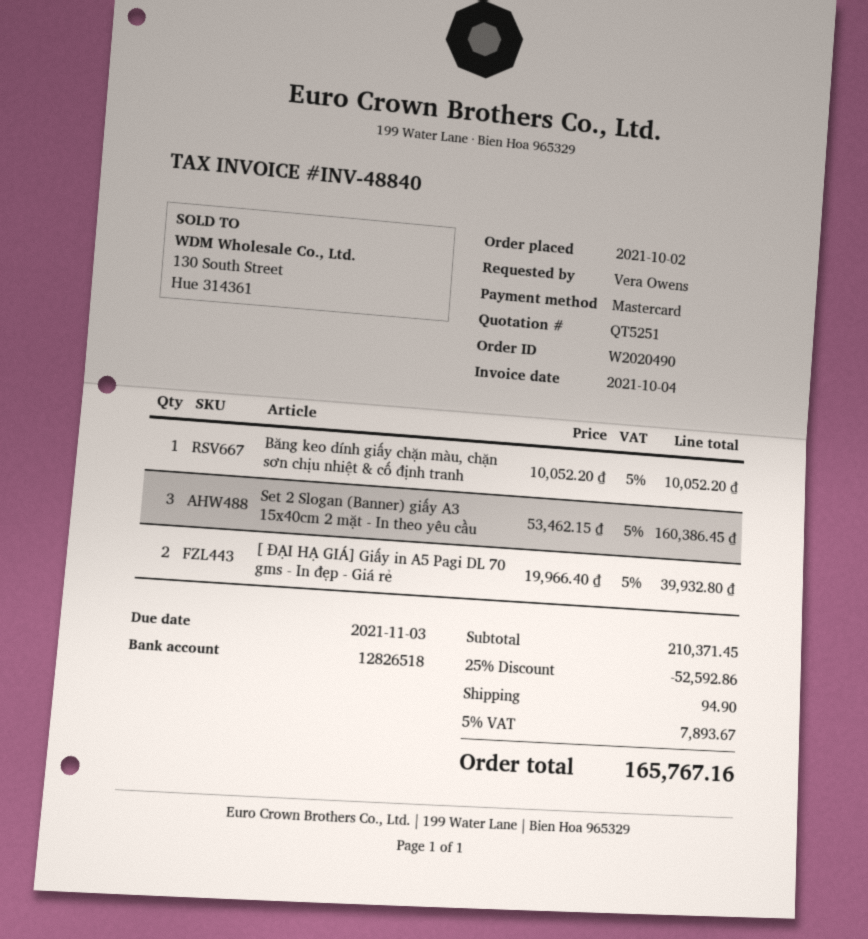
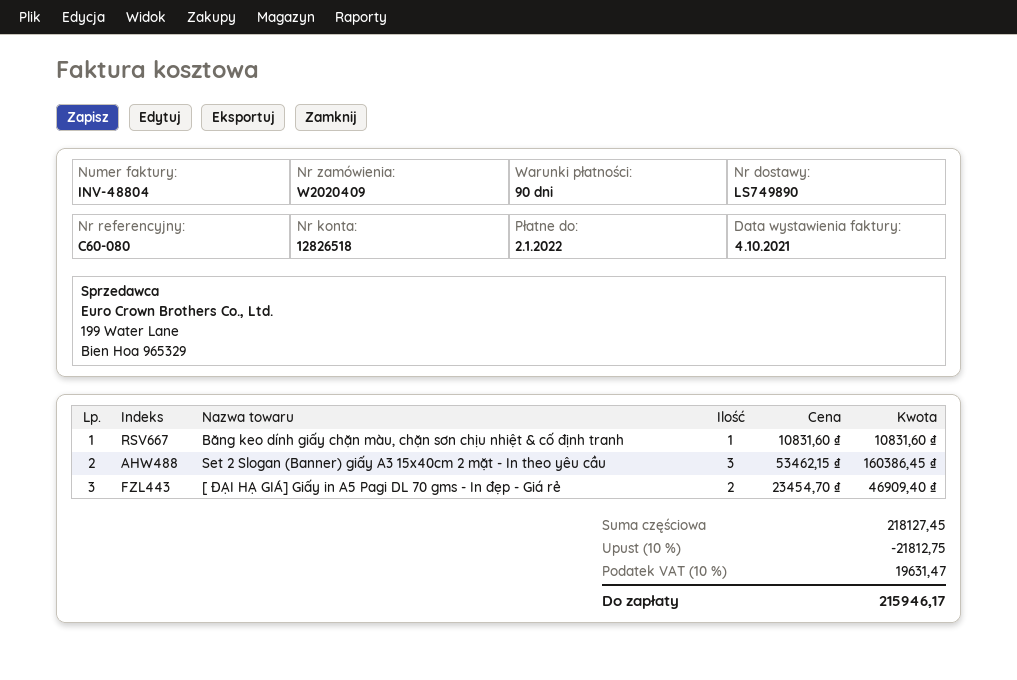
order number: W2020490 -> W2020409
invoice number: INV-48840 -> INV-48804
due date: 2021-11-03 -> 2022-01-02
Băng keo dính giấy chặn màu, chặn sơn chịu nhiệt & cố định tranh: 1 x 10052.20 = 10052.20 -> 1 x 10831.60 = 10831.60
[ ĐẠI HẠ GIÁ] Giấy in A5 Pagi DL 70 gms - In đẹp - Giá rẻ: 2 x 19966.40 = 39932.80 -> 2 x 23454.70 = 46909.40
subtotal: 210371.45 -> 218127.45
discount: 25% = 52592.86 -> 10% = 21812.75
shipping: 94.90 -> none
tax: 5% = 7893.67 -> 10% = 19631.47
total: 165767.16 -> 215946.17

